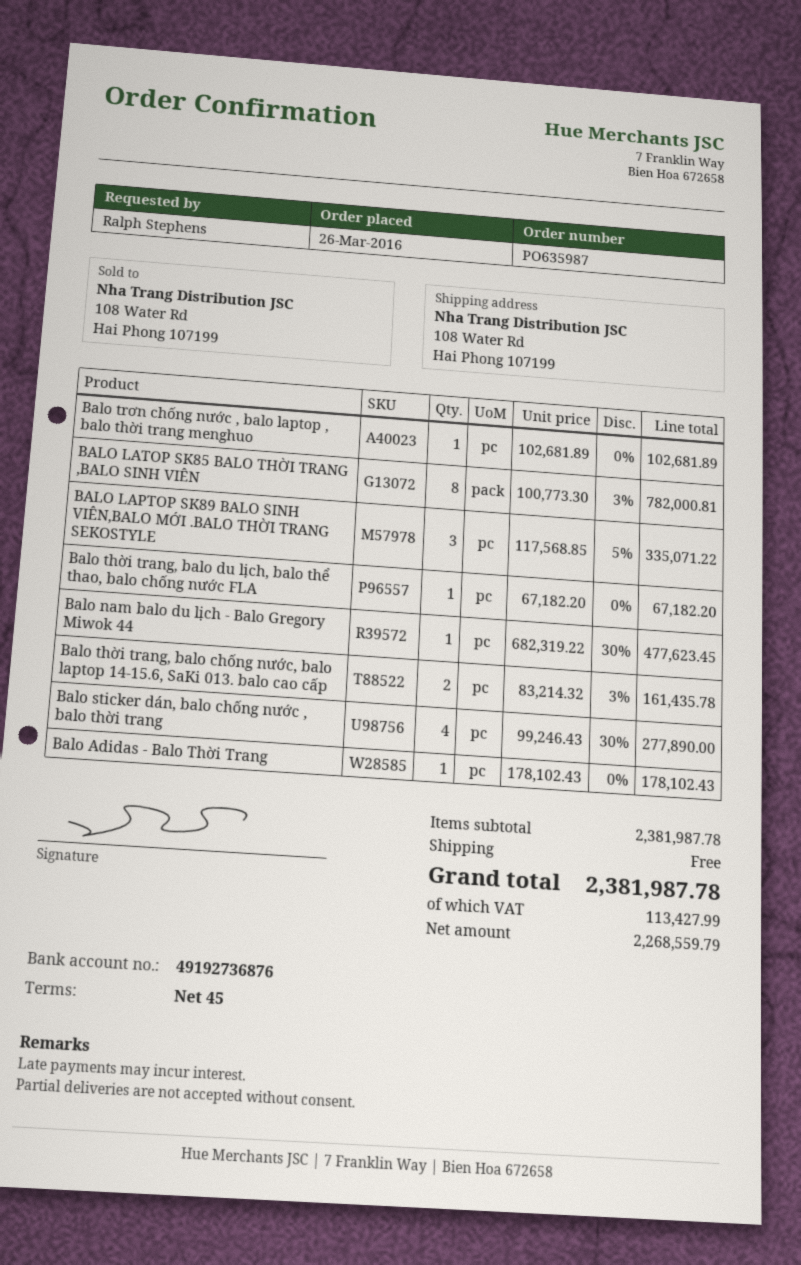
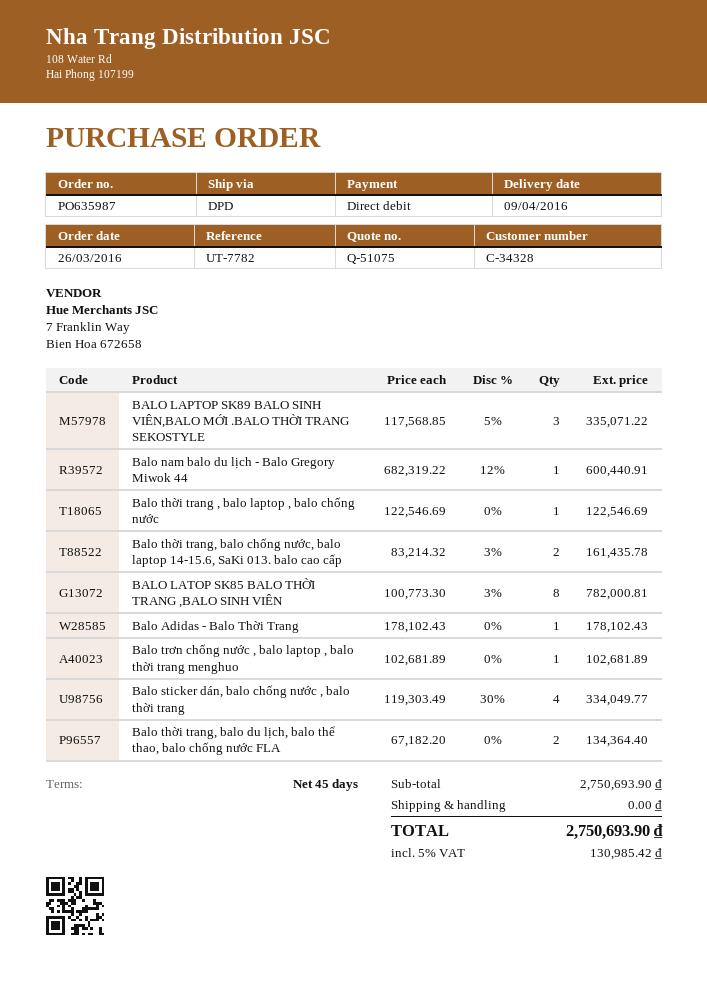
Balo thời trang, balo du lịch, balo thể thao, balo chống nước FLA: 1 x 67182.20 = 67182.20 -> 2 x 67182.20 = 134364.40
Balo nam balo du lịch - Balo Gregory Miwok 44: 1 x 682319.22 - 30% = 477623.45 -> 1 x 682319.22 - 12% = 600440.91
Balo sticker dán, balo chống nước , balo thời trang: 4 x 99246.43 - 30% = 277890.00 -> 4 x 119303.49 - 30% = 334049.77
Balo thời trang , balo laptop , balo chống nước: none -> 1 x 122546.69 = 122546.69
subtotal: 2381987.78 -> 2750693.90
tax: 113427.99 -> 130985.42
total: 2381987.78 -> 2750693.90

